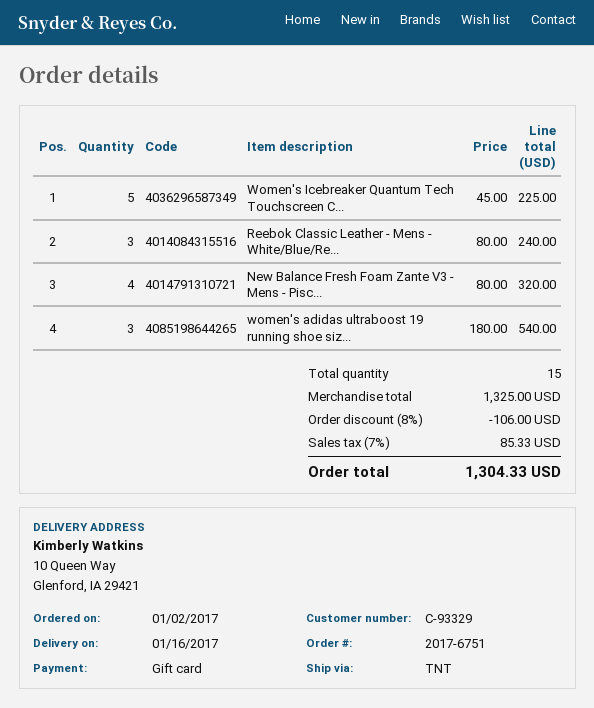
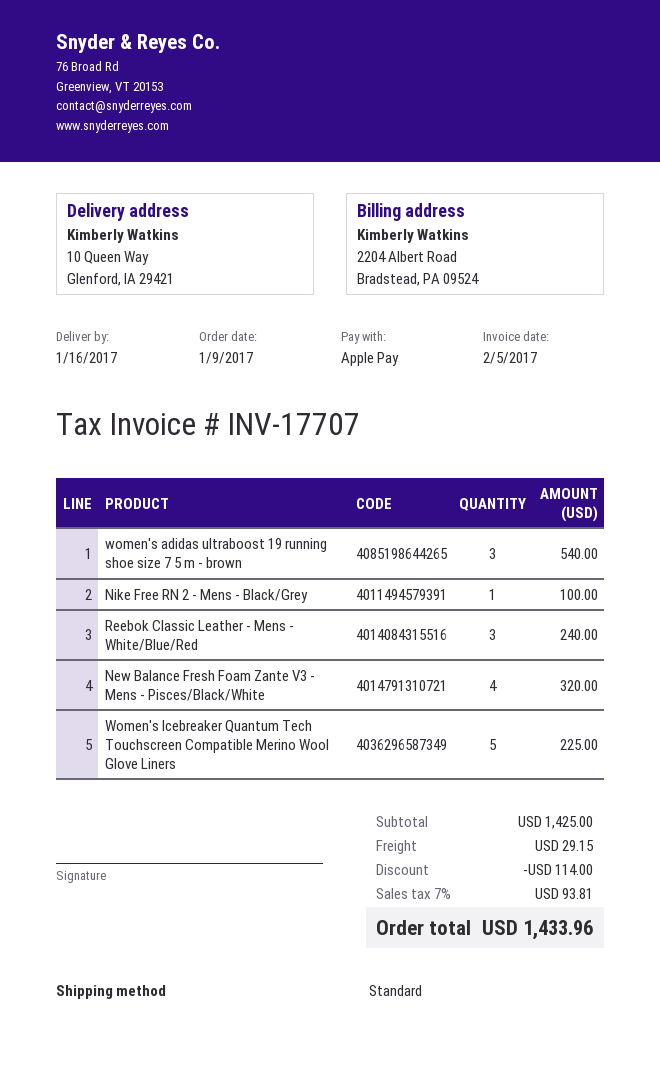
order date: 2017-01-02 -> 2017-01-09
payment method: gift card -> Apple Pay
shipping method: TNT -> standard
Nike Free RN 2 - Mens - Black/Grey: none -> 1 for 100.00
subtotal: 1325.00 -> 1425.00
discount: 106.00 -> 114.00
shipping: none -> 29.15
tax: 7% = 85.33 -> 7% = 93.81
total: 1304.33 -> 1433.96

